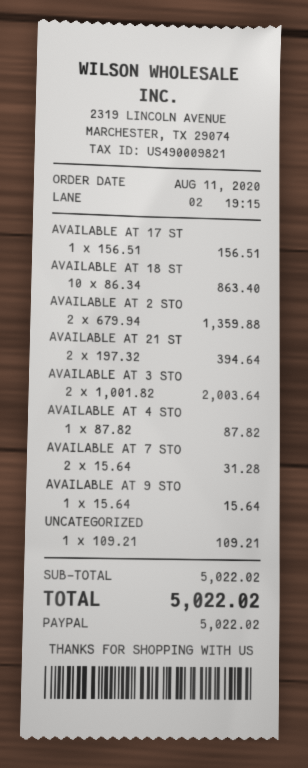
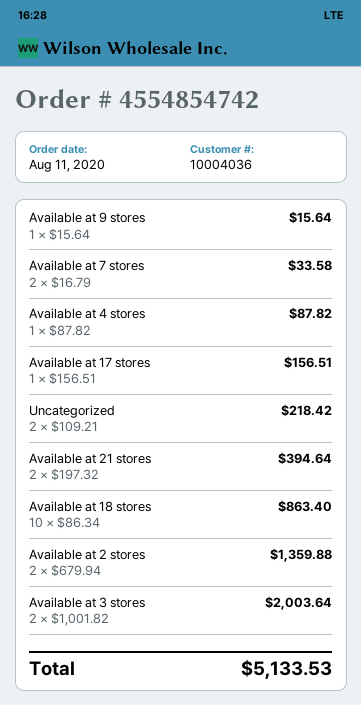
AVAILABLE AT 7 STO: 2 x 15.64 = 31.28 -> 2 x 16.79 = 33.58
UNCATEGORIZED: 1 x 109.21 = 109.21 -> 2 x 109.21 = 218.42
total: 5022.02 -> 5133.53

